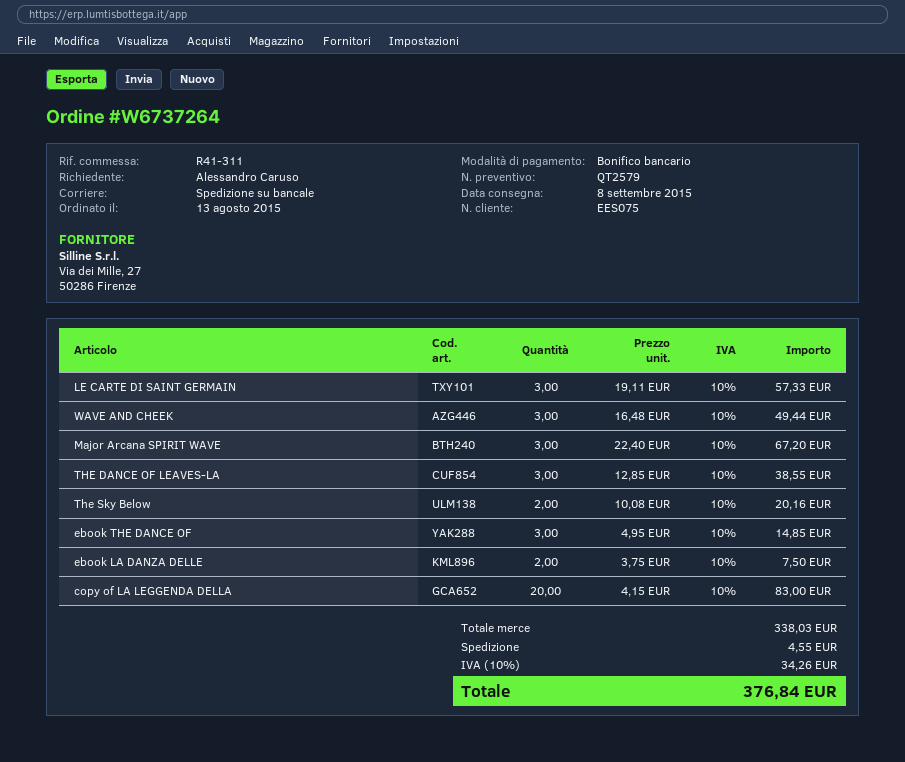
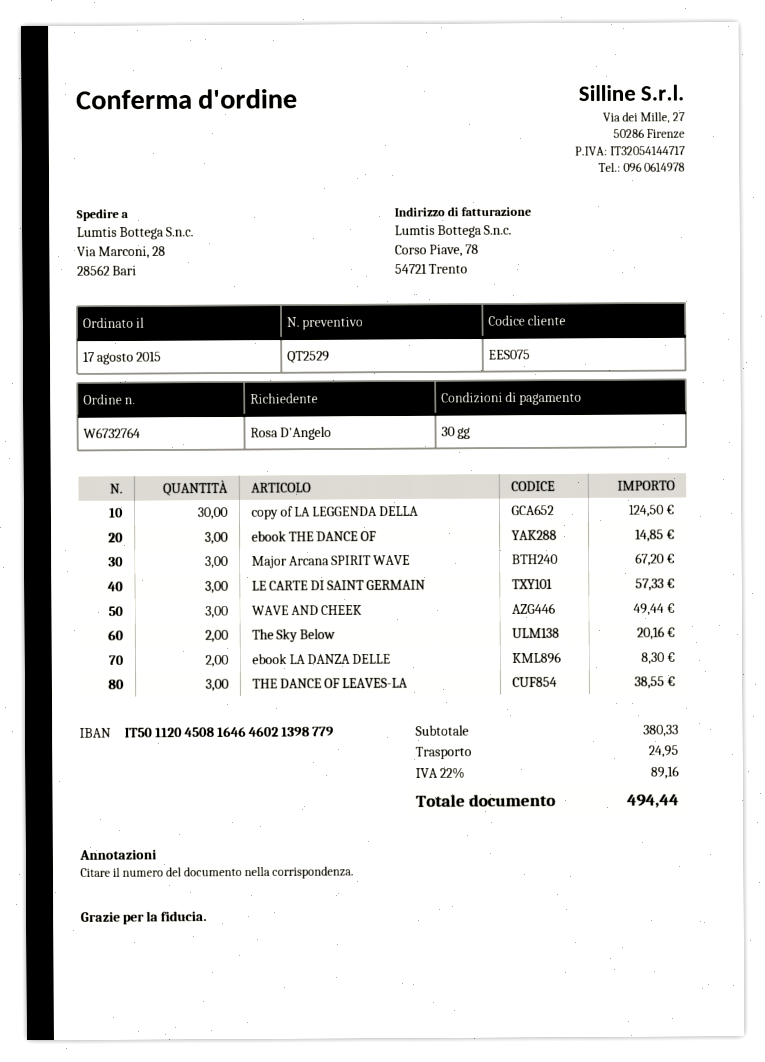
quote number: QT2579 -> QT2529
order number: W6737264 -> W6732764
order date: 2015-08-13 -> 2015-08-17
ordered by: Alessandro Caruso -> Rosa D'Angelo
ebook LA DANZA DELLE: 2 for 7.50 -> 2 for 8.30
copy of LA LEGGENDA DELLA: 20 for 83.00 -> 30 for 124.50
subtotal: 338.03 -> 380.33
shipping: 4.55 -> 24.95
tax: 10% = 34.26 -> 22% = 89.16
total: 376.84 -> 494.44

